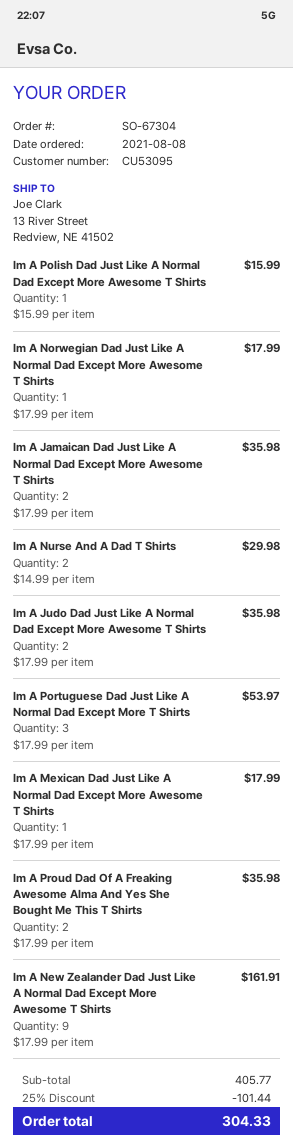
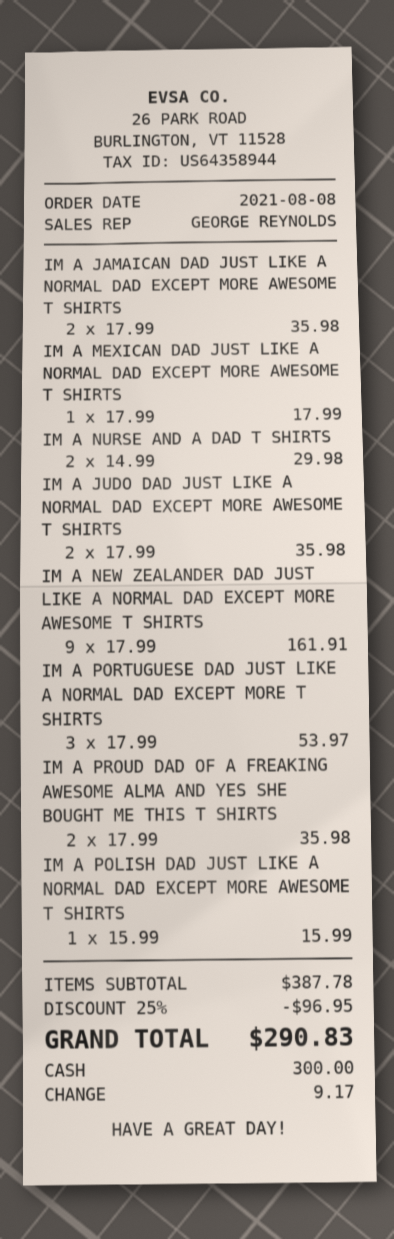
Im A Norwegian Dad Just Like A Normal Dad Except More Awesome T Shirts: 1 x 17.99 = 17.99 -> none
subtotal: 405.77 -> 387.78
discount: 25% = 101.44 -> 25% = 96.95
total: 304.33 -> 290.83

